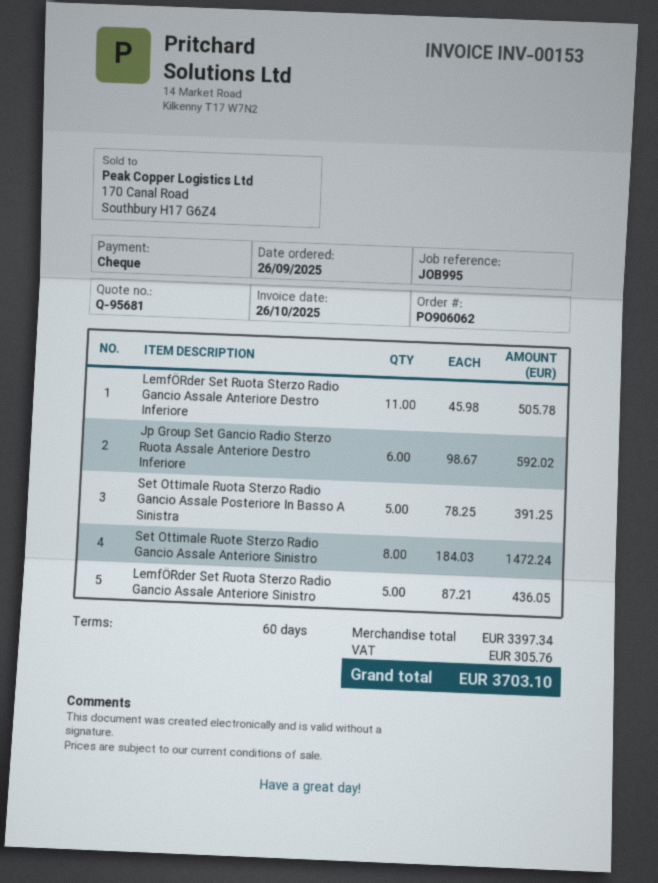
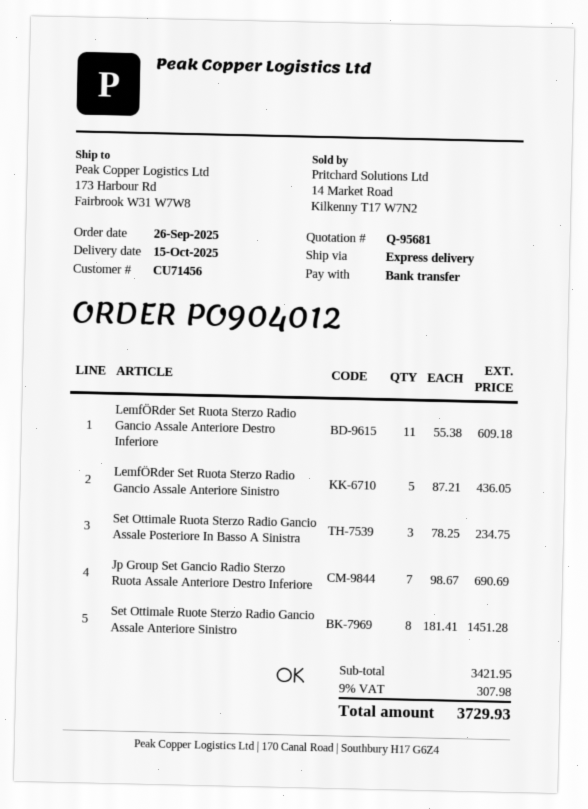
order number: PO906062 -> PO904012
payment method: cheque -> bank transfer
LemfÖRder Set Ruota Sterzo Radio Gancio Assale Anteriore Destro Inferiore: 11 x 45.98 = 505.78 -> 11 x 55.38 = 609.18
Jp Group Set Gancio Radio Sterzo Ruota Assale Anteriore Destro Inferiore: 6 x 98.67 = 592.02 -> 7 x 98.67 = 690.69
Set Ottimale Ruota Sterzo Radio Gancio Assale Posteriore In Basso A Sinistra: 5 x 78.25 = 391.25 -> 3 x 78.25 = 234.75
Set Ottimale Ruote Sterzo Radio Gancio Assale Anteriore Sinistro: 8 x 184.03 = 1472.24 -> 8 x 181.41 = 1451.28
subtotal: 3397.34 -> 3421.95
tax: 305.76 -> 307.98
total: 3703.10 -> 3729.93

